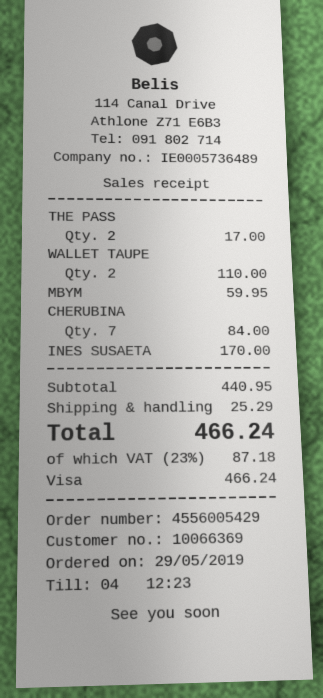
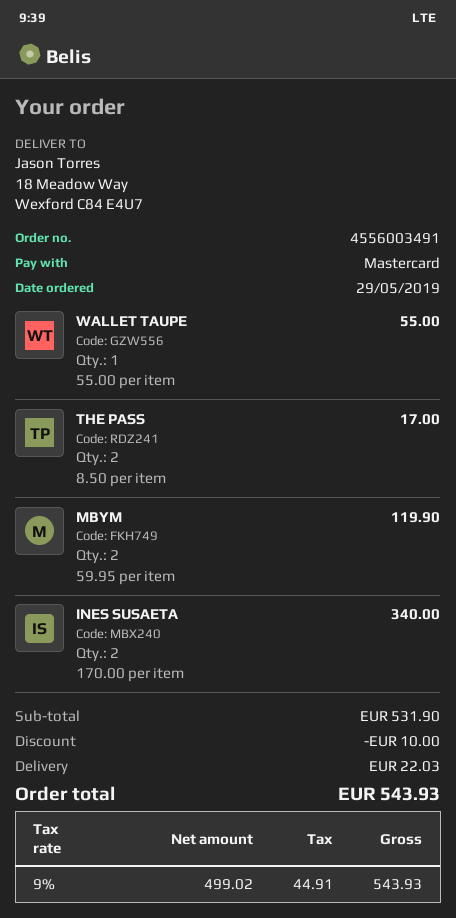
order number: 4556005429 -> 4556003491
payment method: Visa -> Mastercard
WALLET TAUPE: 2 for 110.00 -> 1 for 55.00
MBYM: 1 for 59.95 -> 2 for 119.90
CHERUBINA: 7 for 84.00 -> none
INES SUSAETA: 1 for 170.00 -> 2 for 340.00
subtotal: 440.95 -> 531.90
discount: none -> 10.00
shipping: 25.29 -> 22.03
tax: 23% = 87.18 -> 9% = 44.91
total: 466.24 -> 543.93

